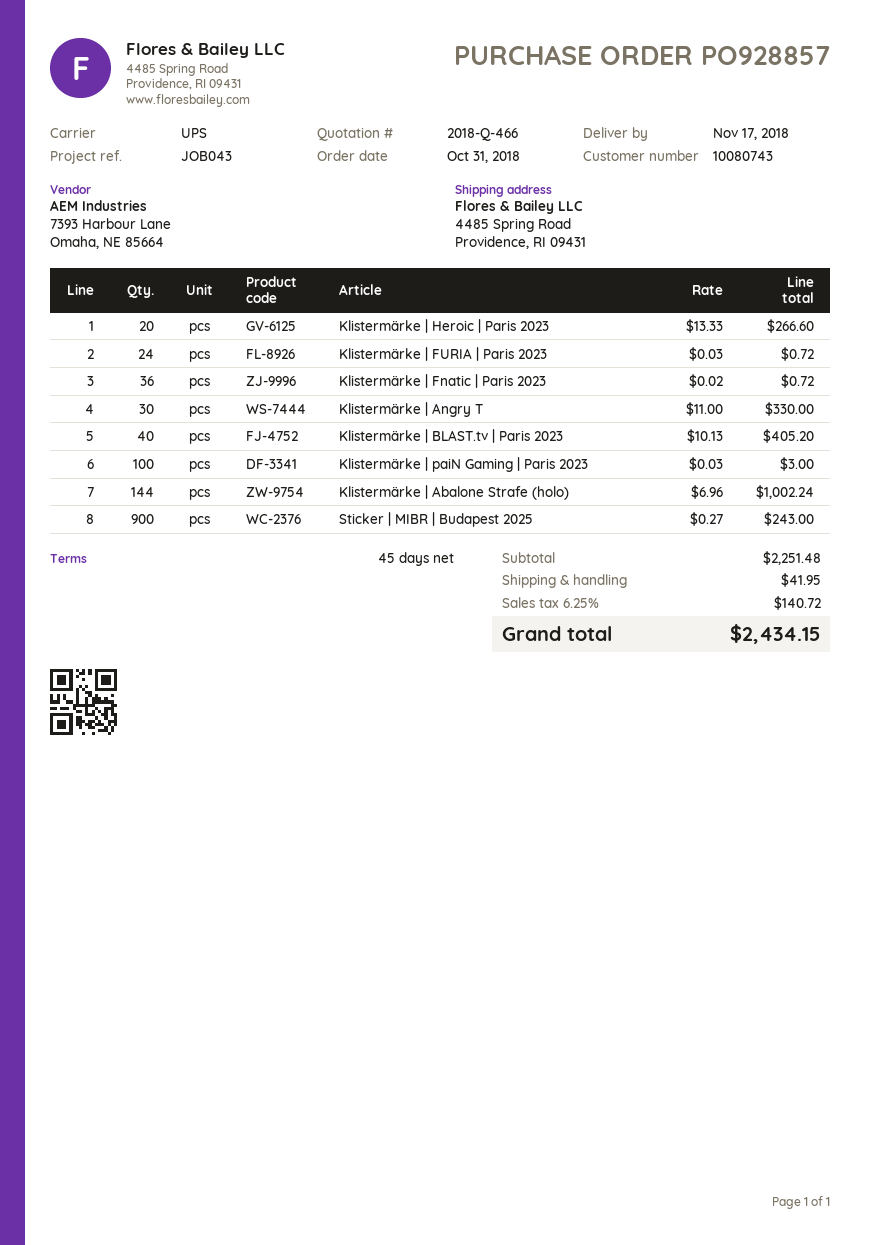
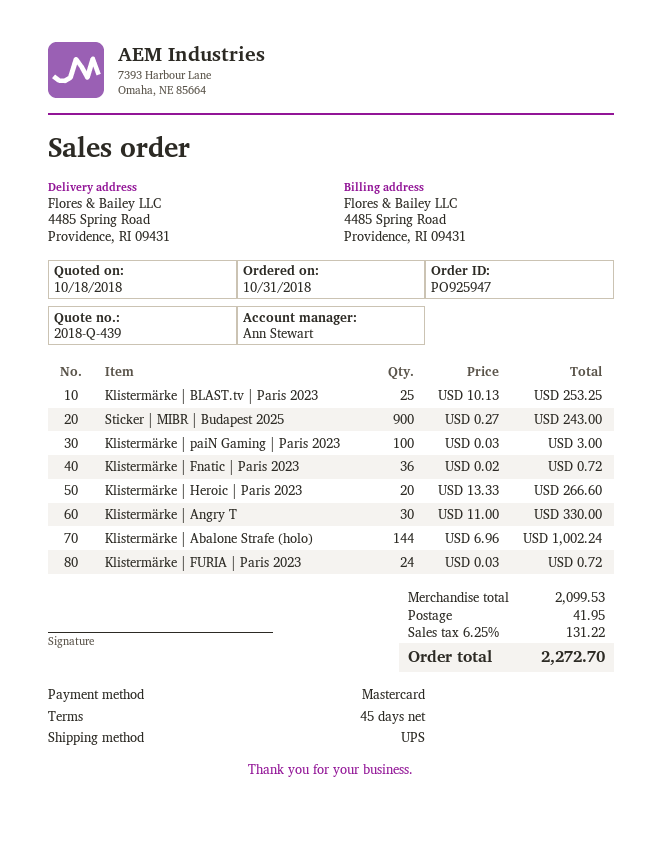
quote number: 2018-Q-466 -> 2018-Q-439
order number: PO928857 -> PO925947
Klistermärke | BLAST.tv | Paris 2023: 40 x 10.13 = 405.20 -> 25 x 10.13 = 253.25
subtotal: 2251.48 -> 2099.53
tax: 6.25% = 140.72 -> 6.25% = 131.22
total: 2434.15 -> 2272.70

